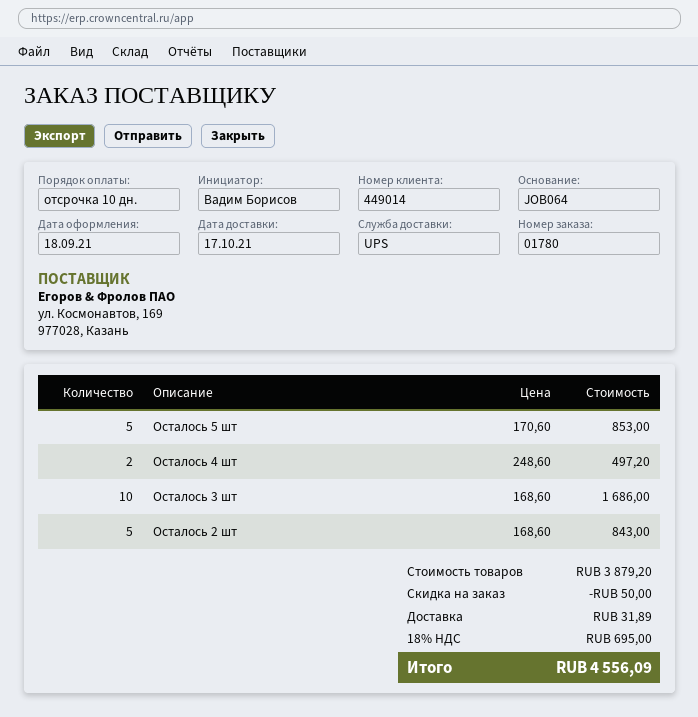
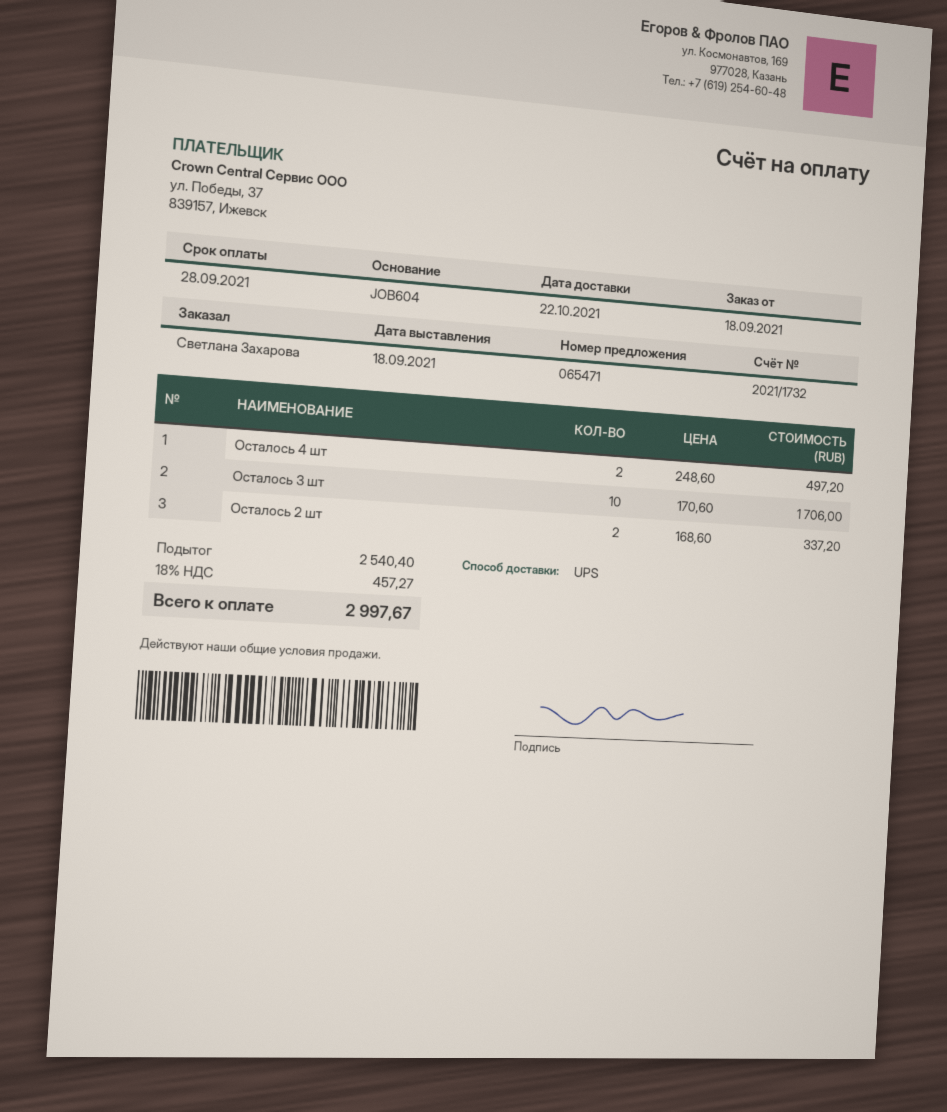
delivery date: 2021-10-17 -> 2021-10-22
reference: JOB064 -> JOB604
ordered by: Вадим Борисов -> Светлана Захарова
Осталось 5 шт: 5 x 170.60 = 853.00 -> none
Осталось 3 шт: 10 x 168.60 = 1686.00 -> 10 x 170.60 = 1706.00
Осталось 2 шт: 5 x 168.60 = 843.00 -> 2 x 168.60 = 337.20
subtotal: 3879.20 -> 2540.40
discount: 50.00 -> none
shipping: 31.89 -> none
tax: 18% = 695.00 -> 18% = 457.27
total: 4556.09 -> 2997.67

